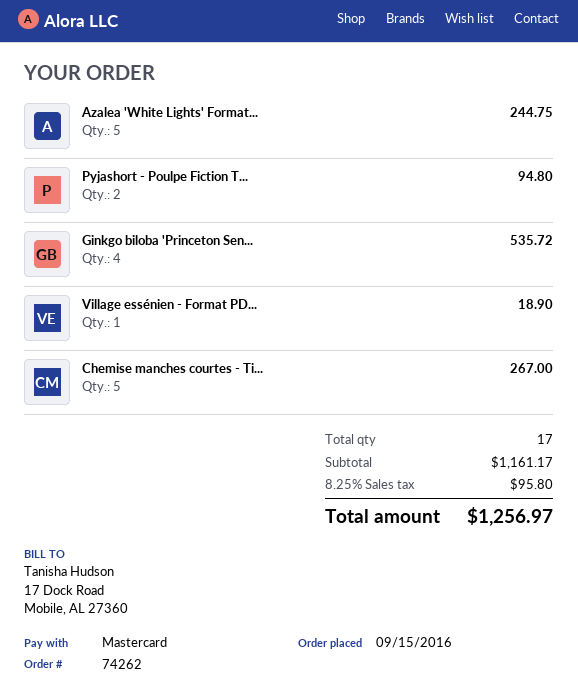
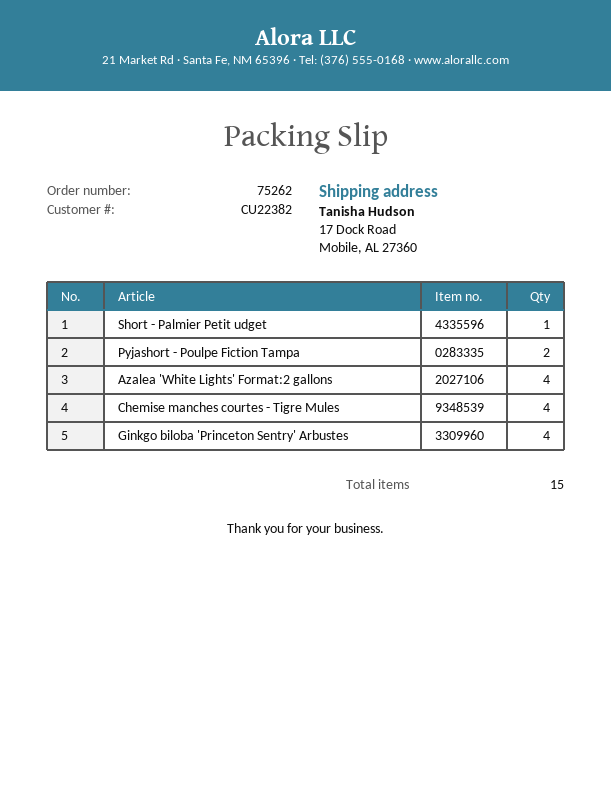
order number: 74262 -> 75262
Azalea 'White Lights' Format...: 5 -> 4
Village essénien - Format PD...: 1 -> none
Chemise manches courtes - Ti...: 5 -> 4
Short - Palmier Petit udget: none -> 1
total quantity: 17 -> 15

